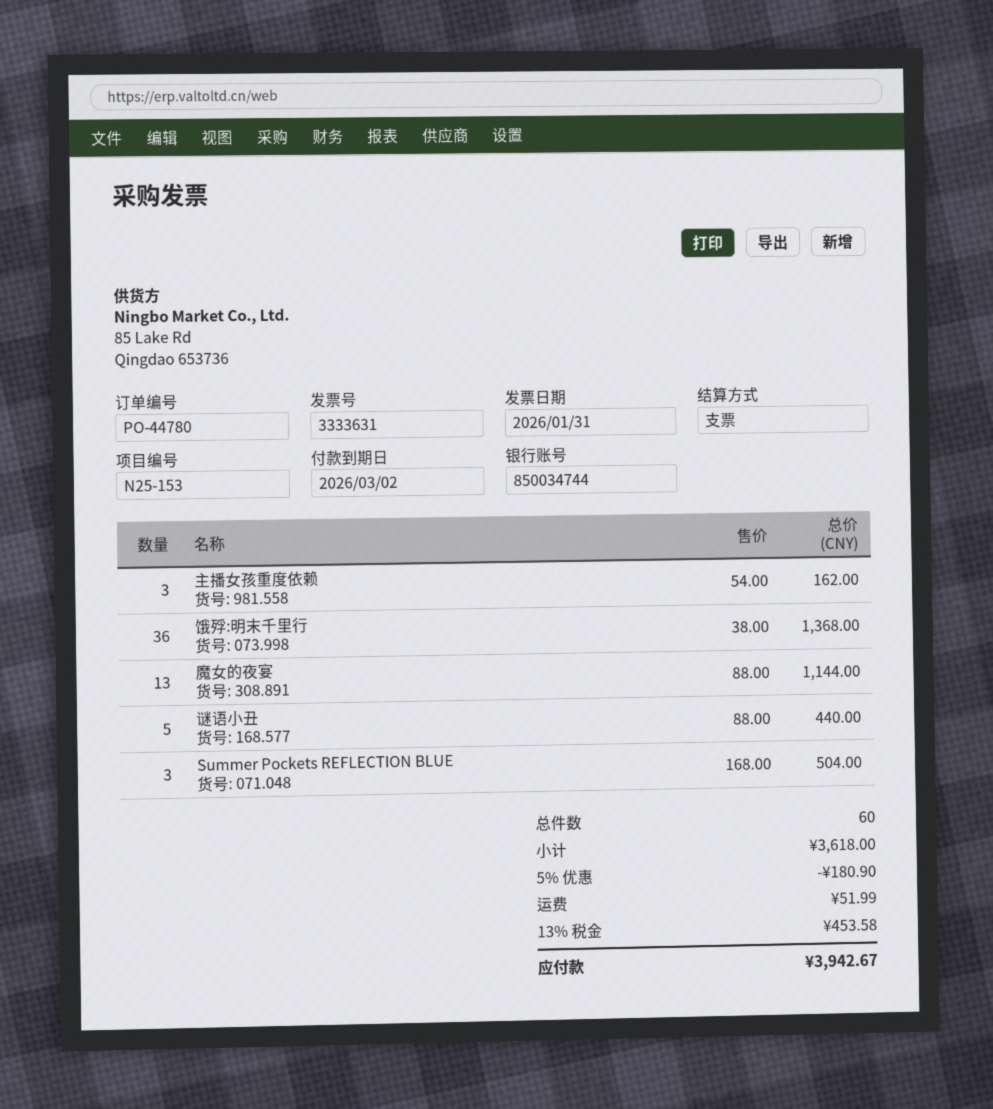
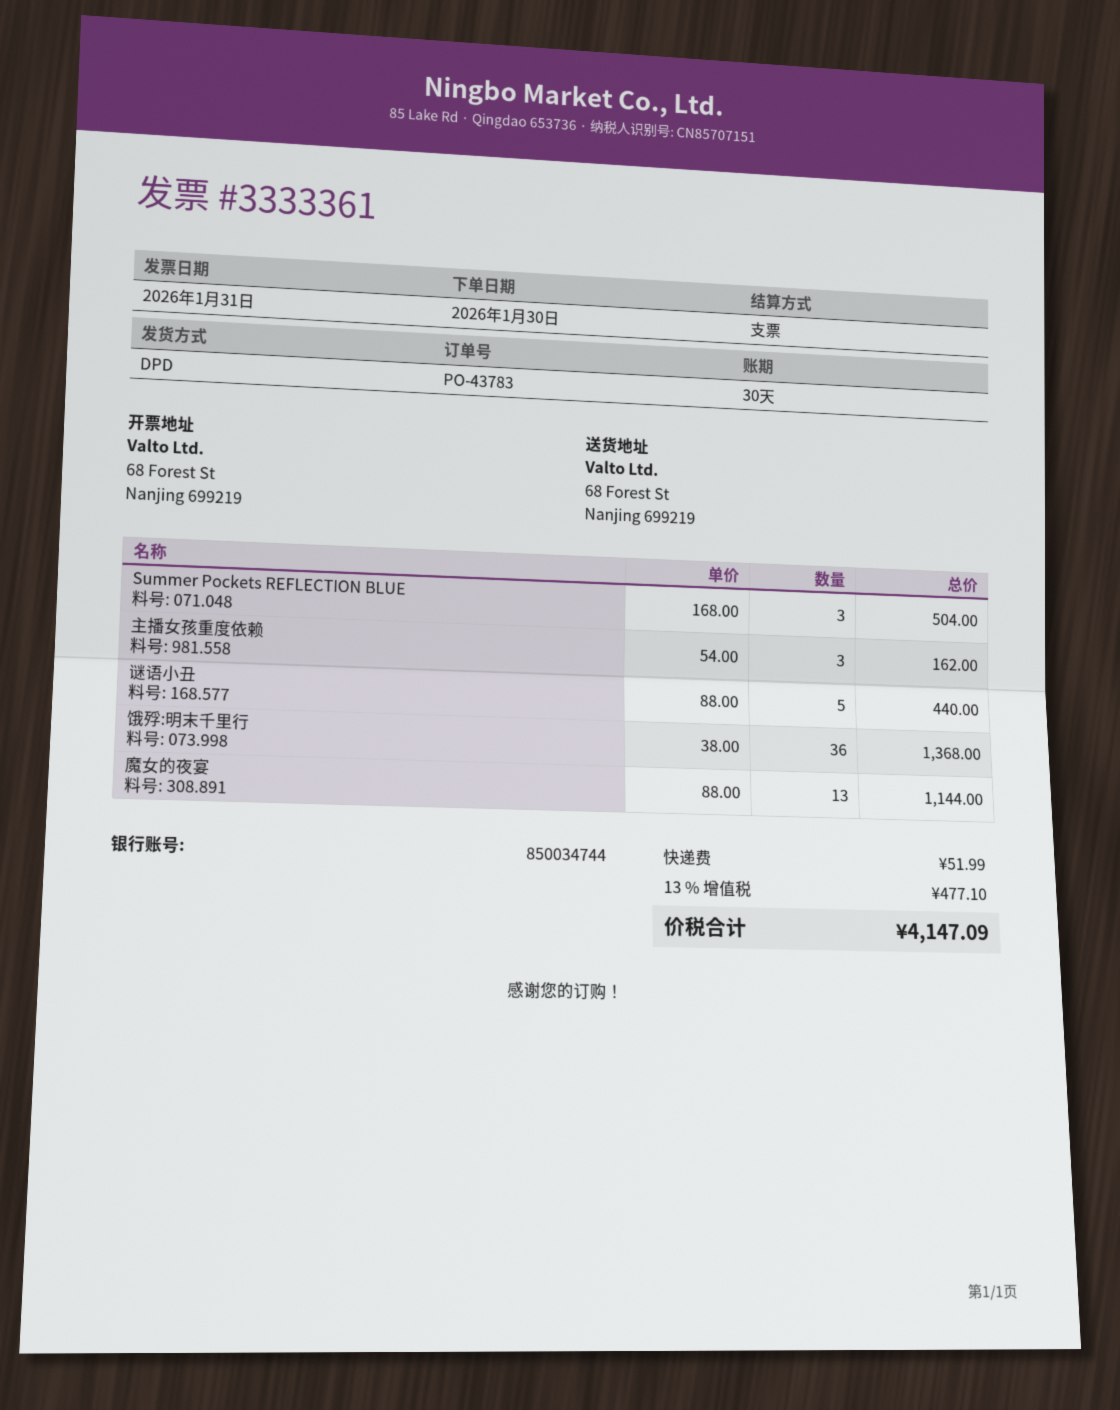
order number: PO-44780 -> PO-43783
invoice number: 3333631 -> 3333361
discount: 5% = 180.90 -> none
tax: 13% = 453.58 -> 13% = 477.10
total: 3942.67 -> 4147.09

